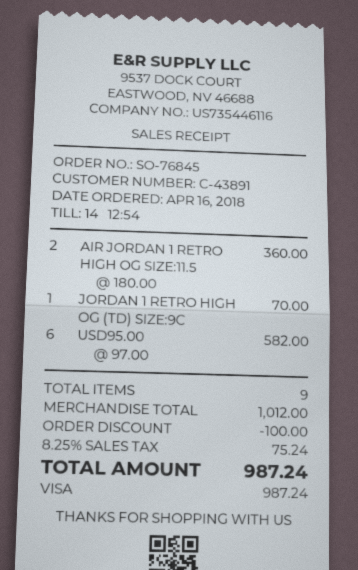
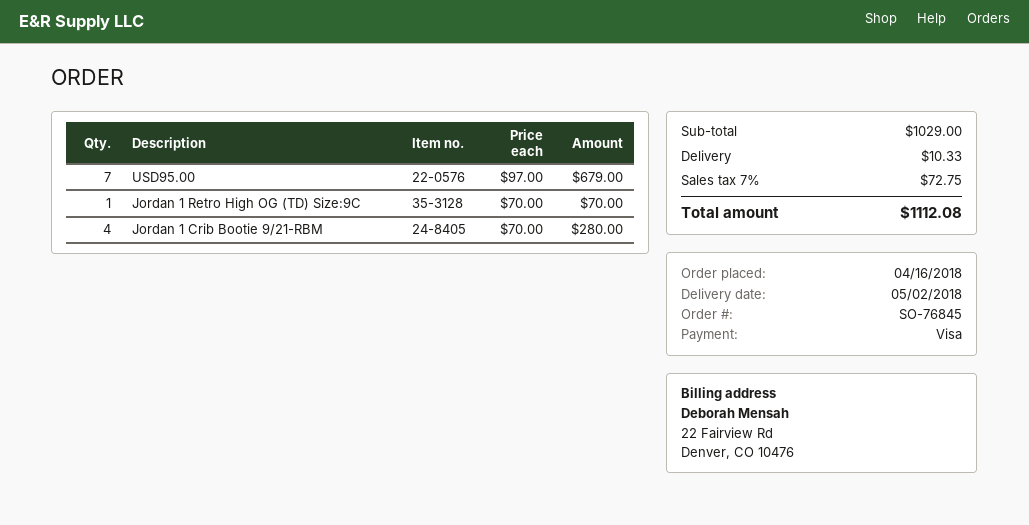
AIR JORDAN 1 RETRO HIGH OG SIZE:11.5: 2 x 180.00 = 360.00 -> none
USD95.00: 6 x 97.00 = 582.00 -> 7 x 97.00 = 679.00
Jordan 1 Crib Bootie 9/21-RBM: none -> 4 x 70.00 = 280.00
subtotal: 1012.00 -> 1029.00
discount: 100.00 -> none
shipping: none -> 10.33
tax: 8.25% = 75.24 -> 7% = 72.75
total: 987.24 -> 1112.08

